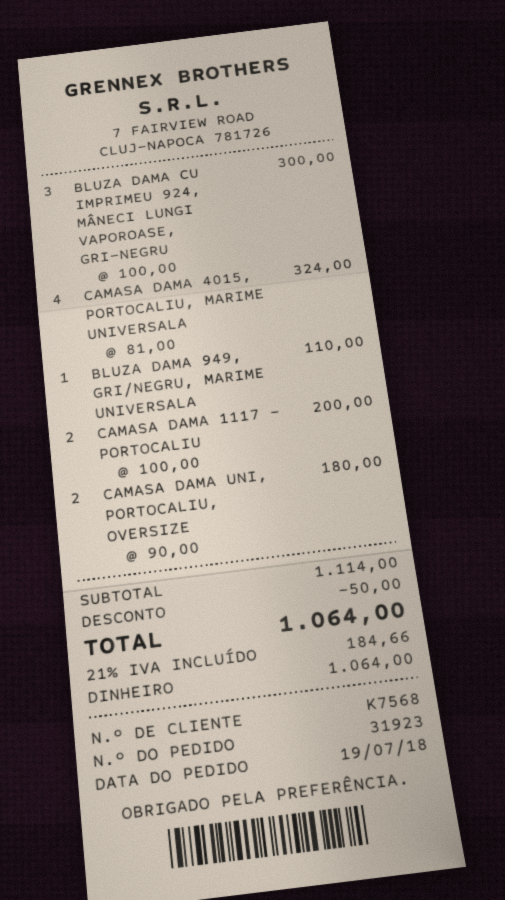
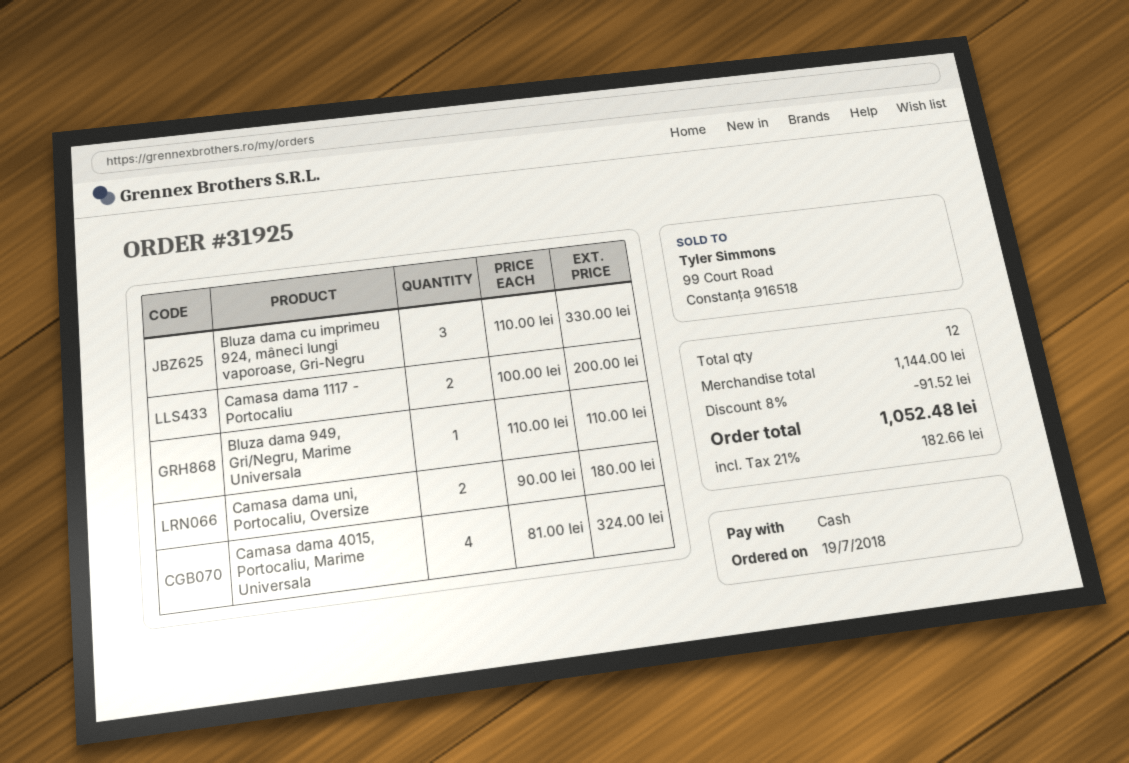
order number: 31923 -> 31925
BLUZA DAMA CU IMPRIMEU 924, MÂNECI LUNGI VAPOROASE, GRI-NEGRU: 3 x 100.00 = 300.00 -> 3 x 110.00 = 330.00
subtotal: 1114.00 -> 1144.00
discount: 50.00 -> 91.52
tax: 21% = 184.66 -> 21% = 182.66
total: 1064.00 -> 1052.48

